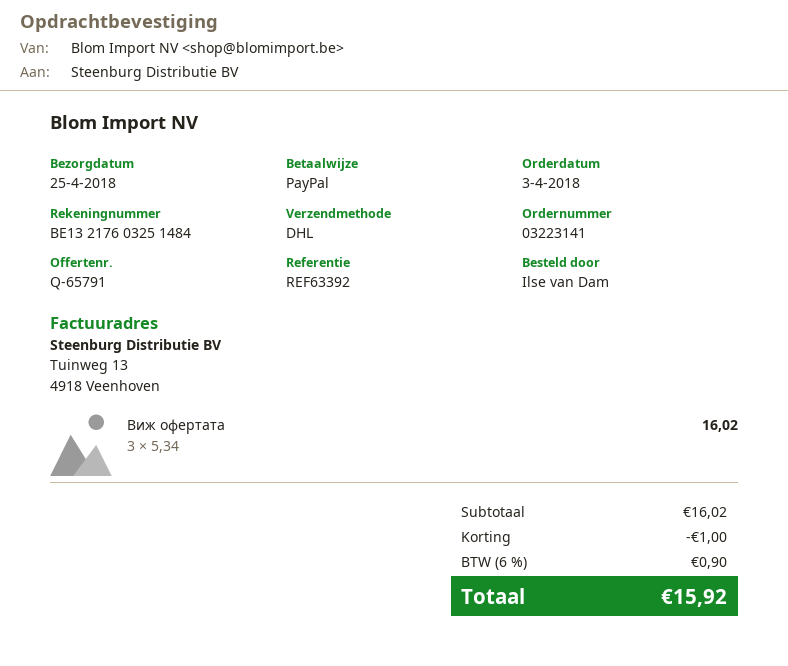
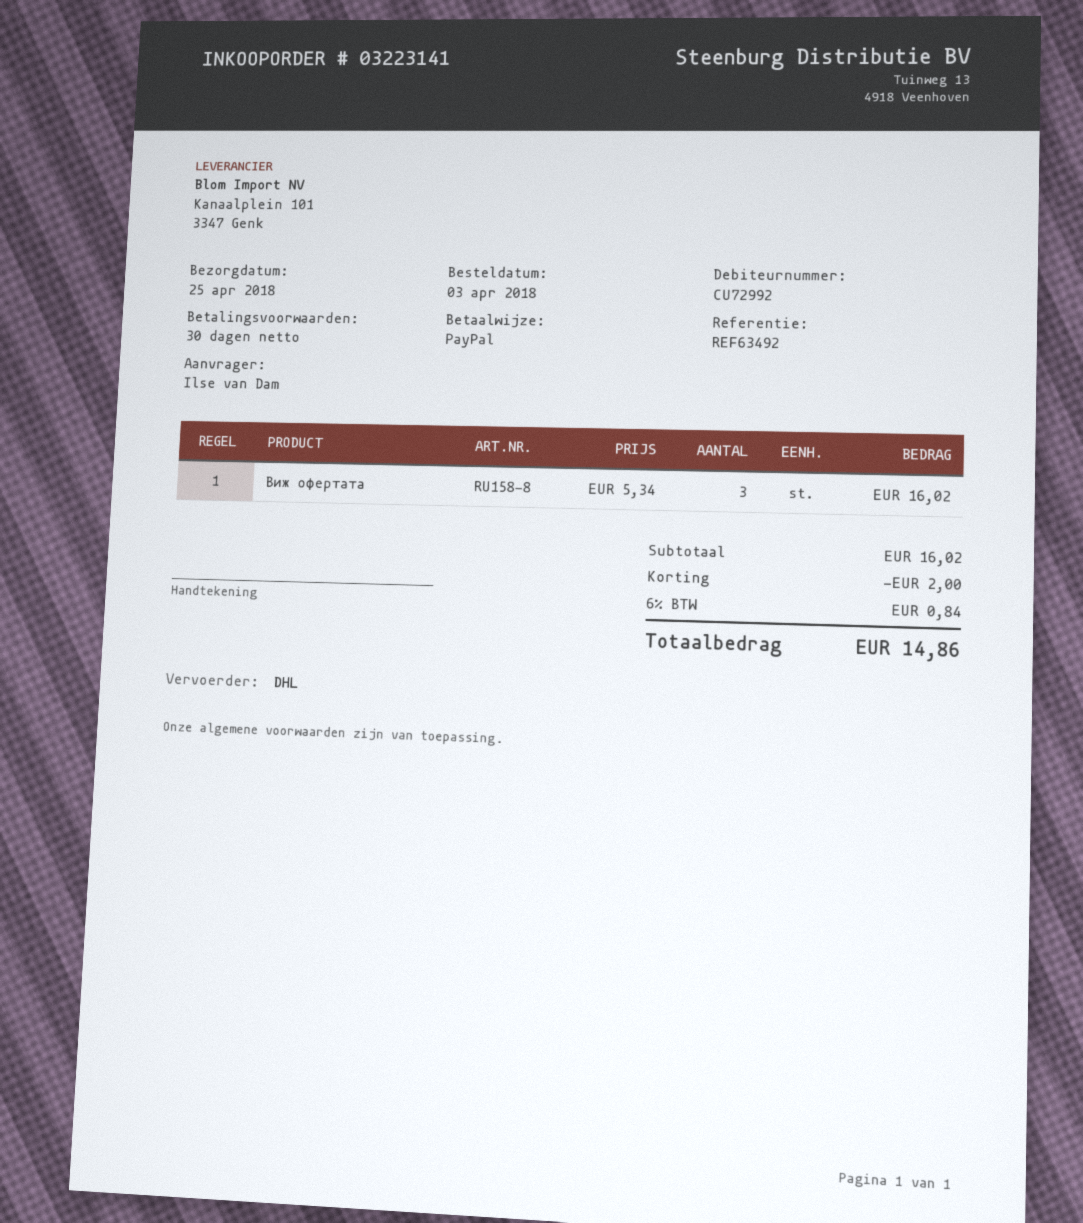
reference: REF63392 -> REF63492
discount: 1.00 -> 2.00
tax: 6% = 0.90 -> 6% = 0.84
total: 15.92 -> 14.86

